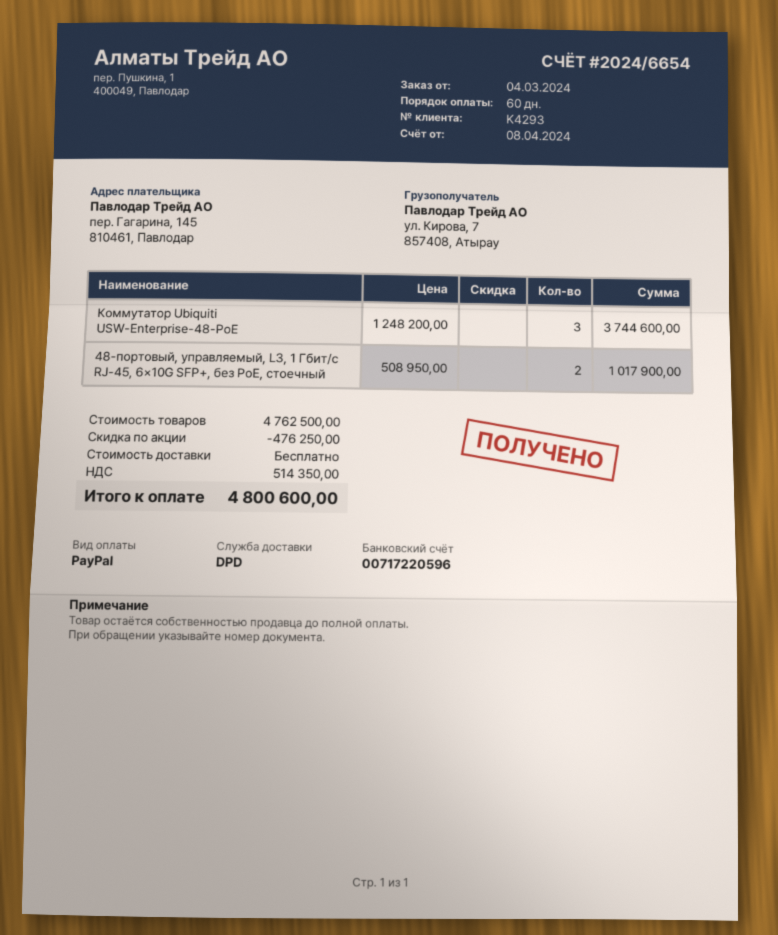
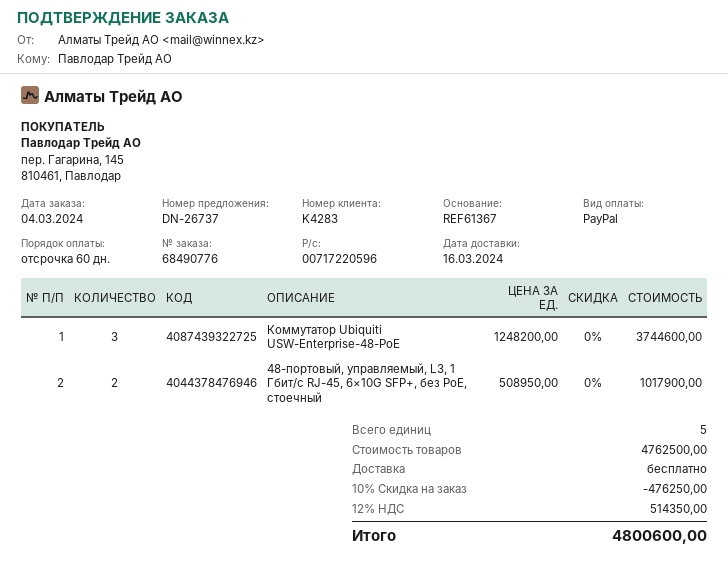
customer number: K4293 -> K4283

